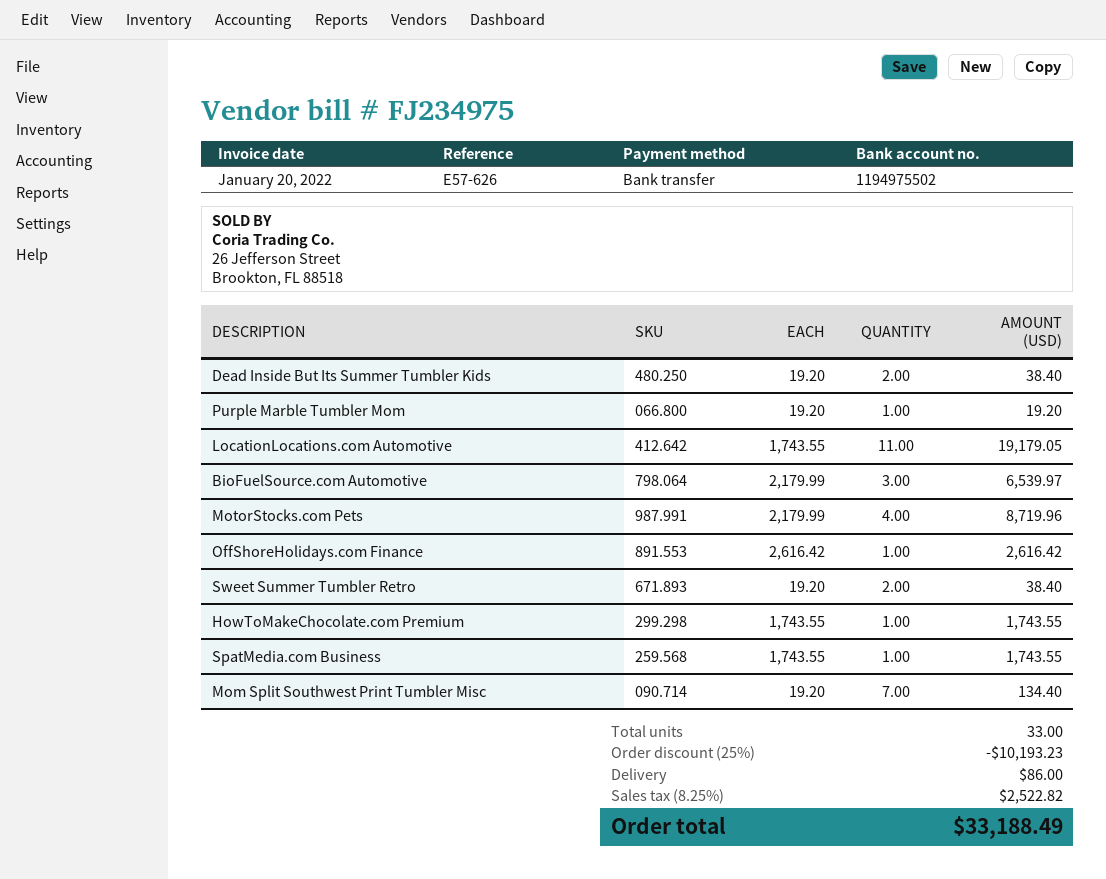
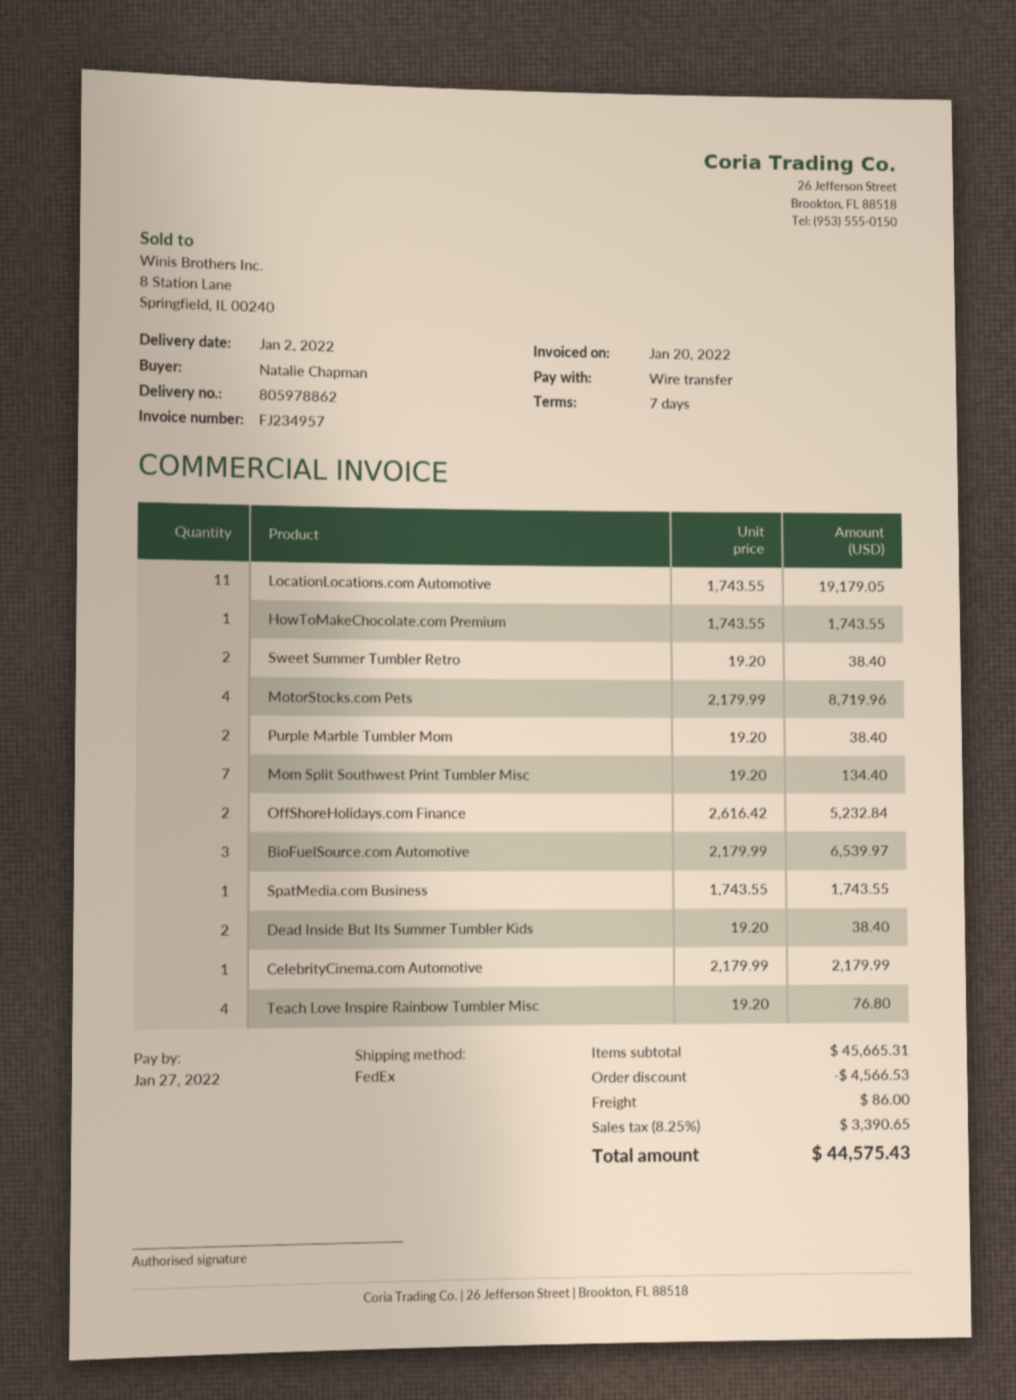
invoice number: FJ234975 -> FJ234957
Purple Marble Tumbler Mom: 1 x 19.20 = 19.20 -> 2 x 19.20 = 38.40
OffShoreHolidays.com Finance: 1 x 2616.42 = 2616.42 -> 2 x 2616.42 = 5232.84
CelebrityCinema.com Automotive: none -> 1 x 2179.99 = 2179.99
Teach Love Inspire Rainbow Tumbler Misc: none -> 4 x 19.20 = 76.80
discount: 10193.23 -> 4566.53
tax: 8.25% = 2522.82 -> 8.25% = 3390.65
total: 33188.49 -> 44575.43

